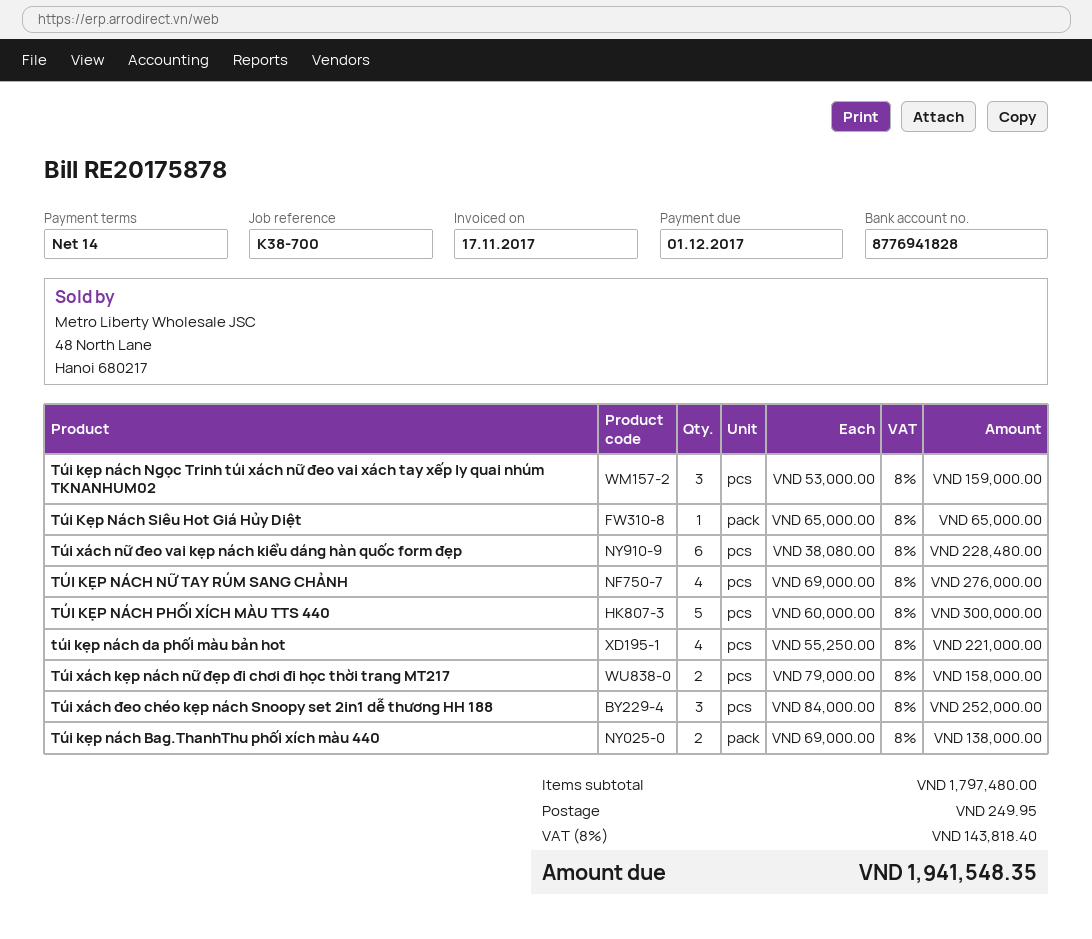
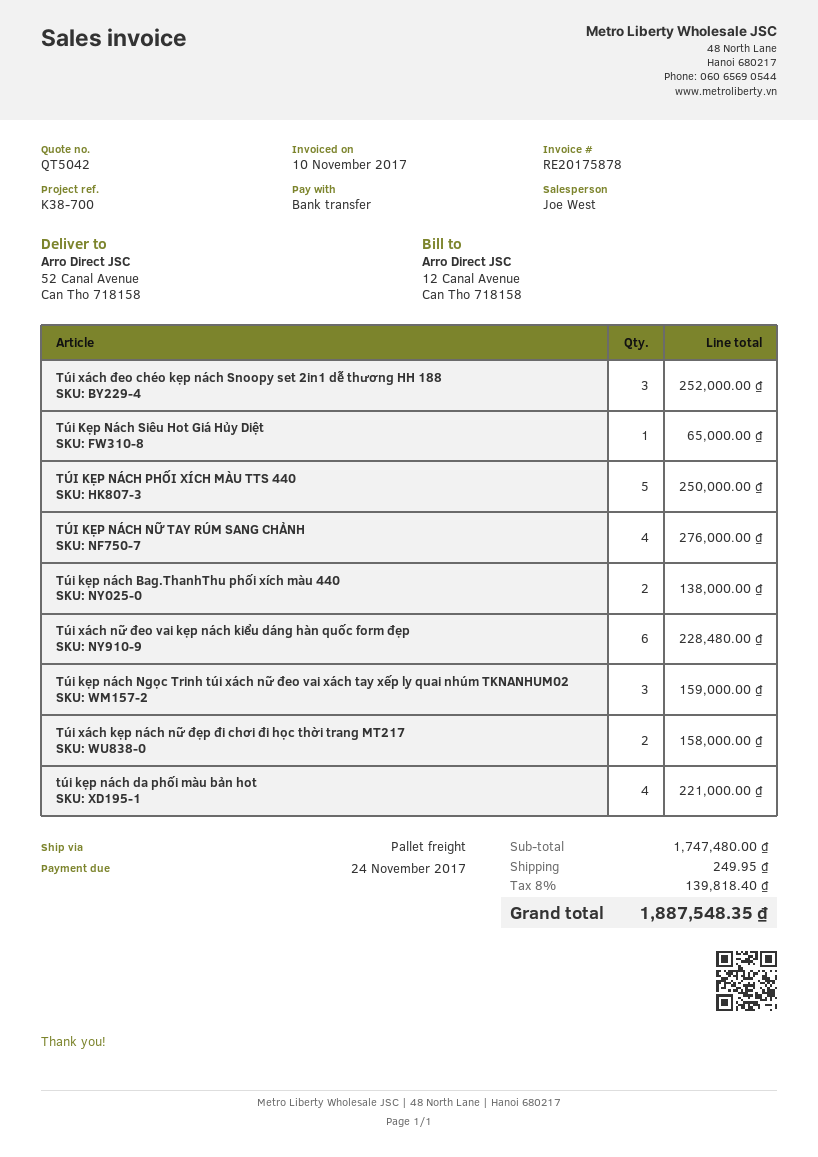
invoice date: 2017-11-17 -> 2017-11-10
due date: 2017-12-01 -> 2017-11-24
TÚI KẸP NÁCH PHỐI XÍCH MÀU TTS 440: 5 for 300000.00 -> 5 for 250000.00
subtotal: 1797480.00 -> 1747480.00
tax: 8% = 143818.40 -> 8% = 139818.40
total: 1941548.35 -> 1887548.35

